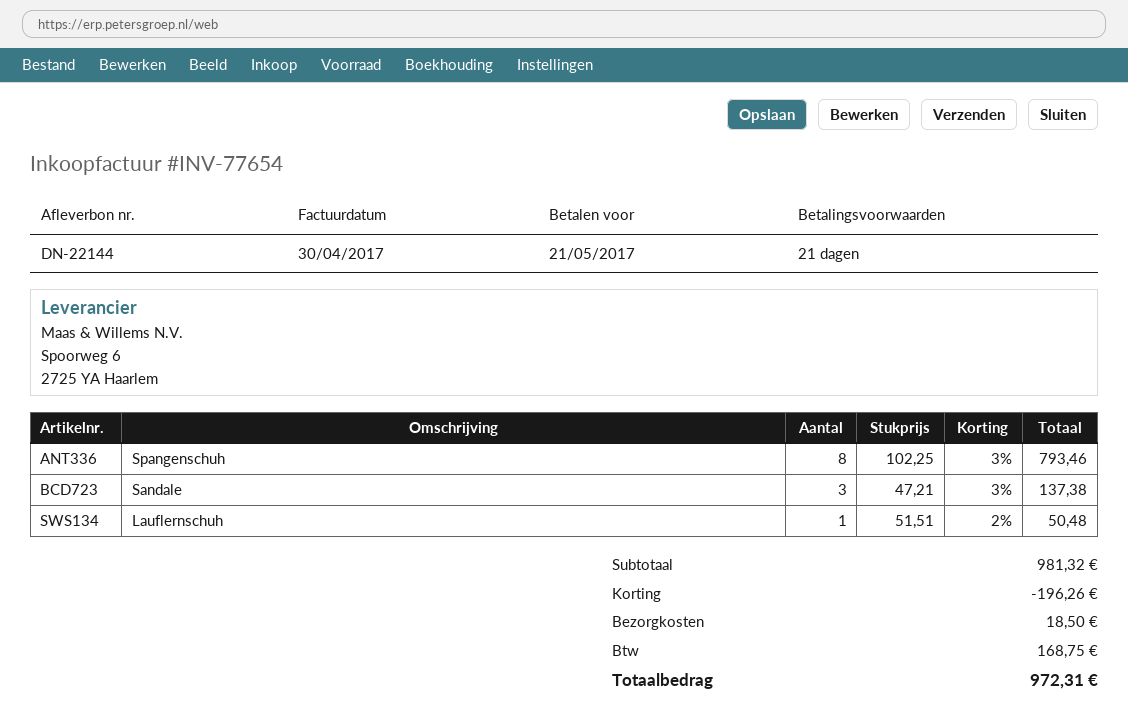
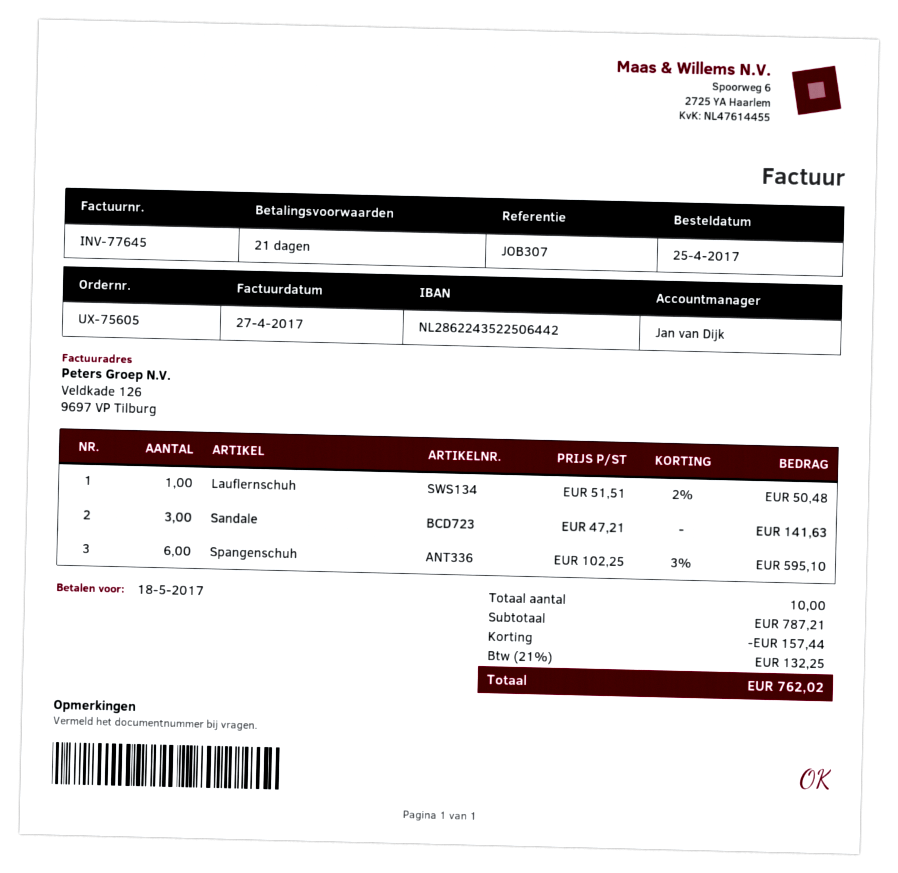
invoice number: INV-77654 -> INV-77645
invoice date: 2017-04-30 -> 2017-04-27
due date: 2017-05-21 -> 2017-05-18
Spangenschuh: 8 x 102.25 - 3% = 793.46 -> 6 x 102.25 - 3% = 595.10
Sandale: 3 x 47.21 - 3% = 137.38 -> 3 x 47.21 = 141.63
subtotal: 981.32 -> 787.21
discount: 196.26 -> 157.44
shipping: 18.50 -> none
tax: 168.75 -> 132.25
total: 972.31 -> 762.02

